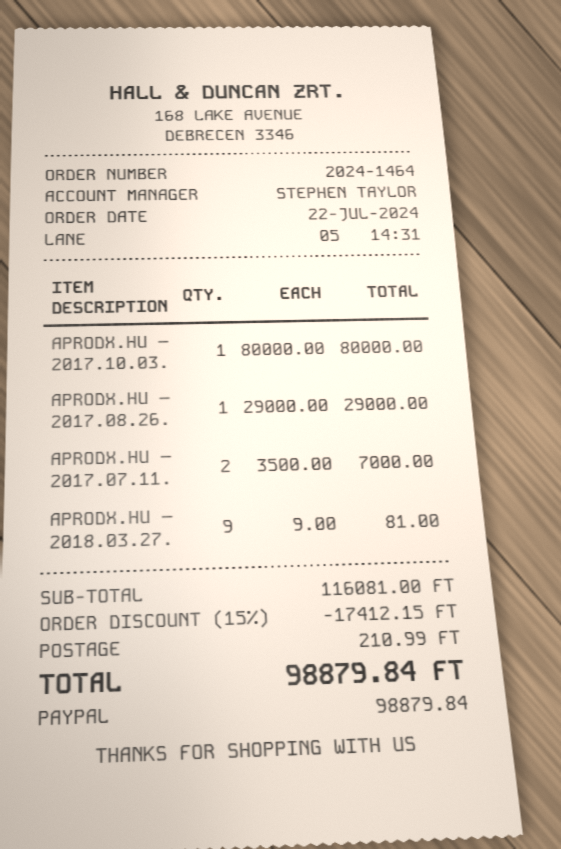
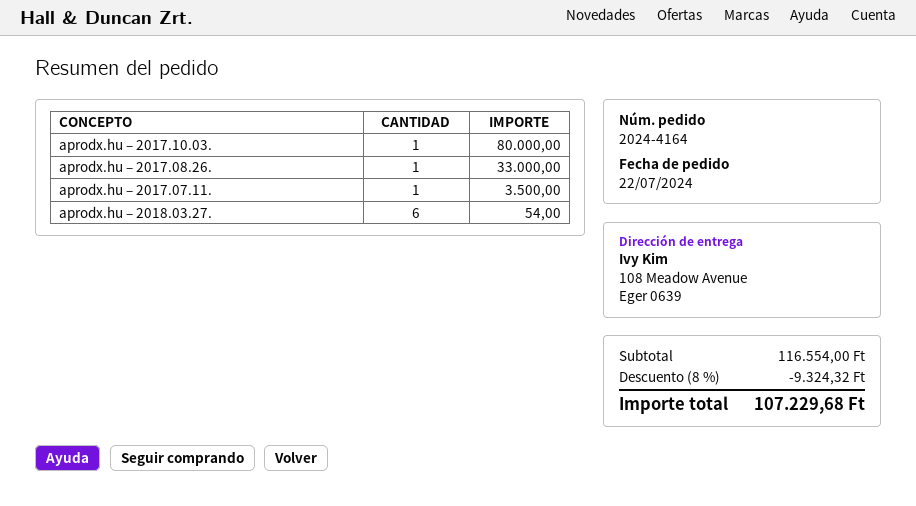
order number: 2024-1464 -> 2024-4164
APRODX.HU – 2017.08.26.: 1 for 29000.00 -> 1 for 33000.00
APRODX.HU – 2017.07.11.: 2 for 7000.00 -> 1 for 3500.00
APRODX.HU – 2018.03.27.: 9 for 81.00 -> 6 for 54.00
subtotal: 116081.00 -> 116554.00
discount: 15% = 17412.15 -> 8% = 9324.32
shipping: 210.99 -> none
total: 98879.84 -> 107229.68

